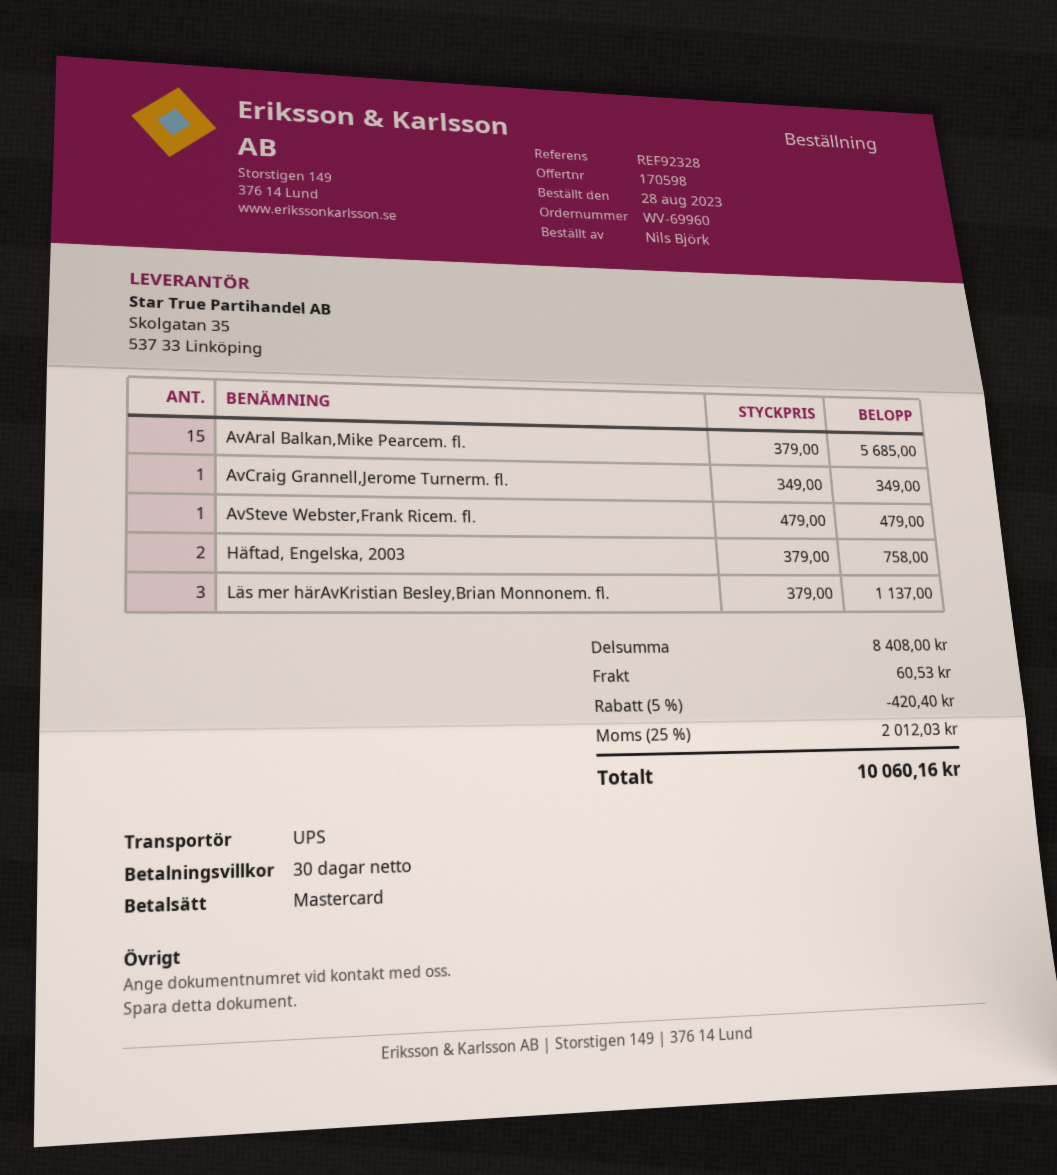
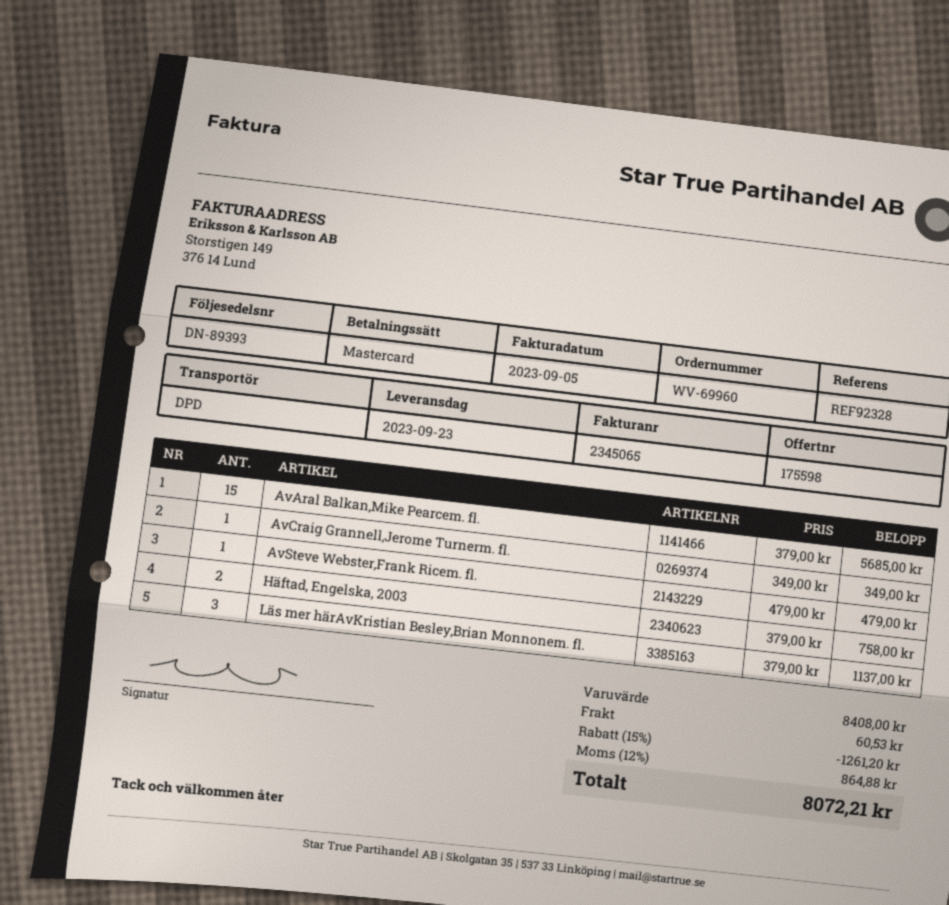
quote number: 170598 -> 175598
shipping method: UPS -> DPD
discount: 5% = 420.40 -> 15% = 1261.20
tax: 25% = 2012.03 -> 12% = 864.88
total: 10060.16 -> 8072.21

